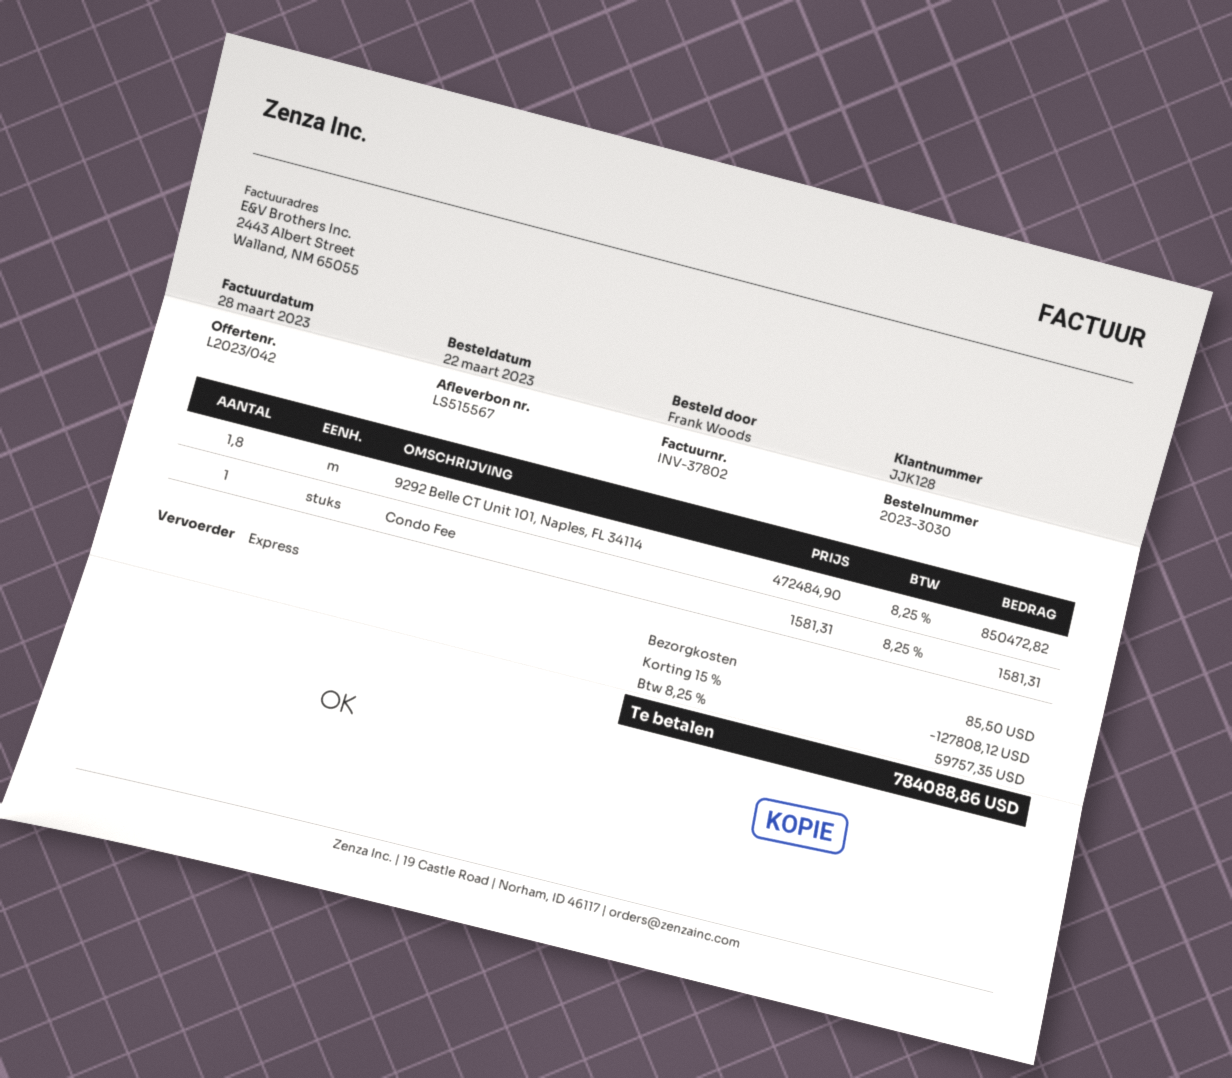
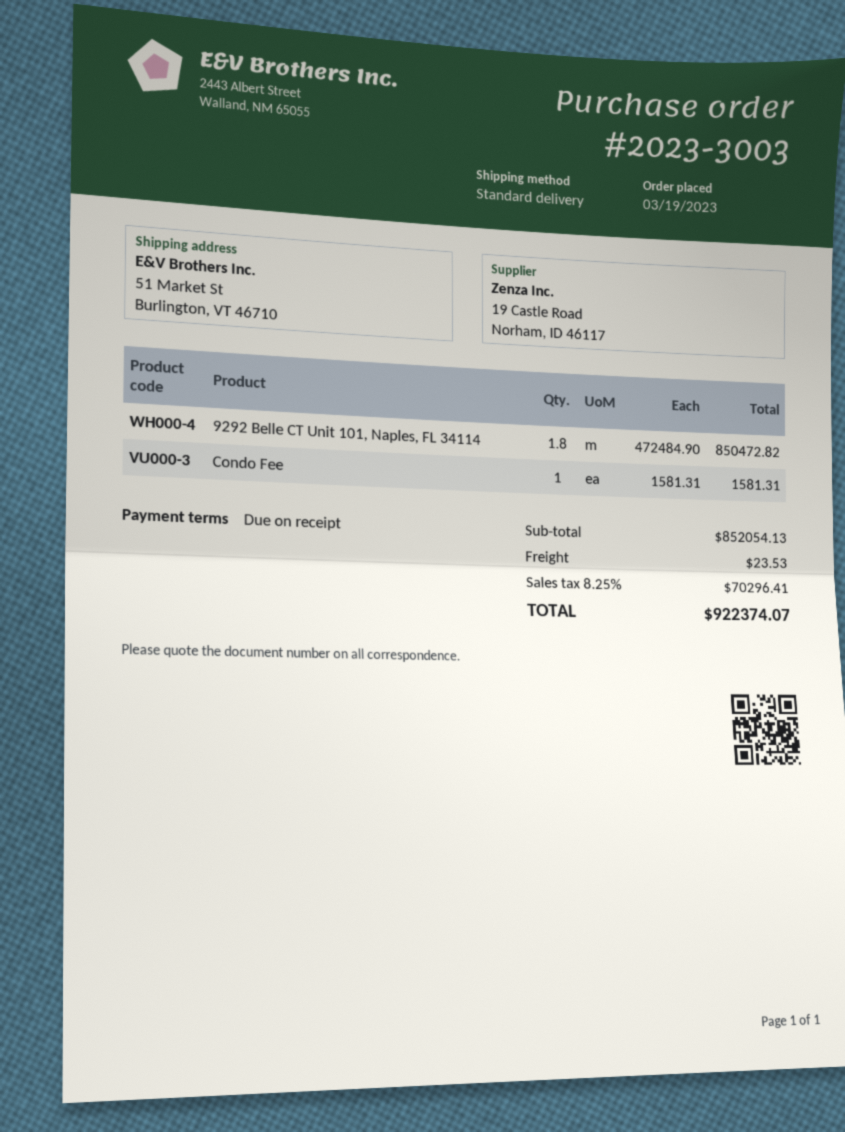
order number: 2023-3030 -> 2023-3003
order date: 2023-03-22 -> 2023-03-19
shipping method: express -> standard
discount: 15% = 127808.12 -> none
shipping: 85.50 -> 23.53
tax: 8.25% = 59757.35 -> 8.25% = 70296.41
total: 784088.86 -> 922374.07

